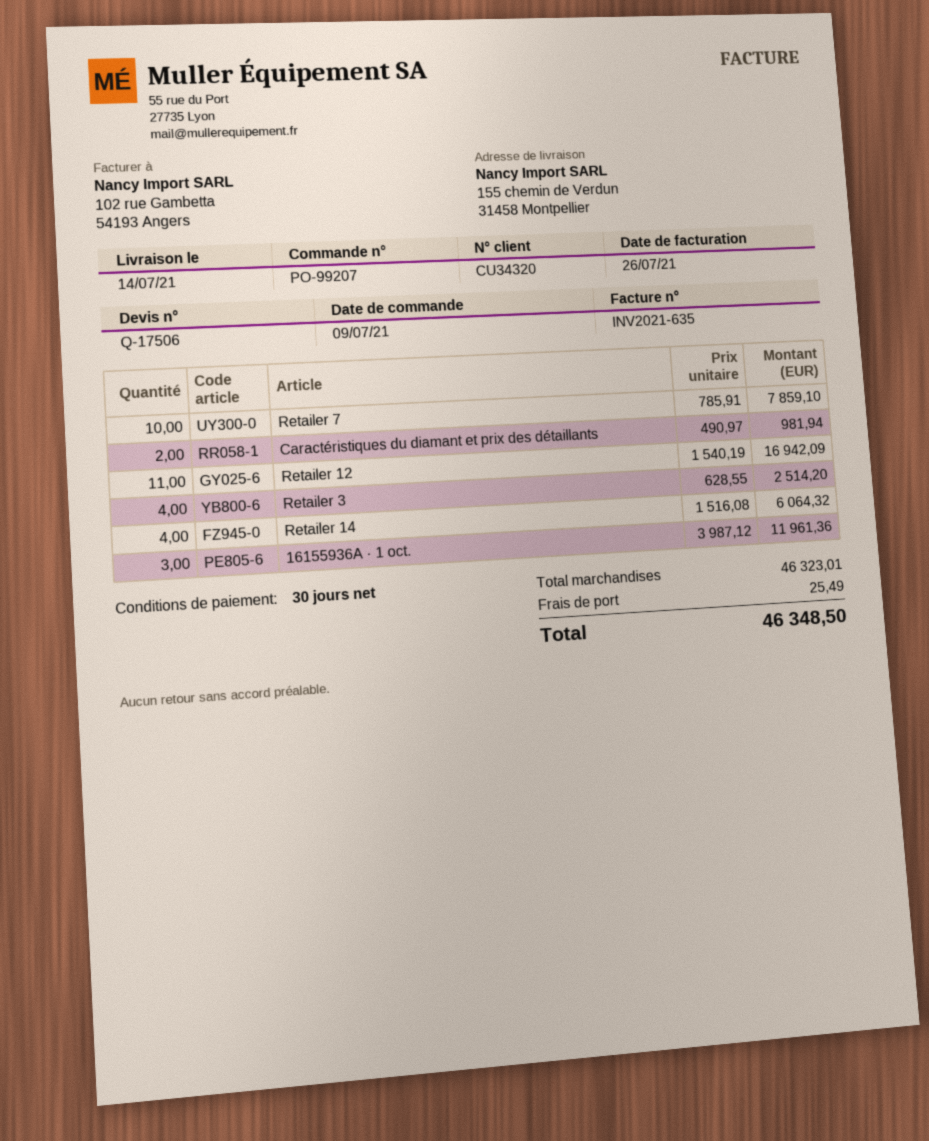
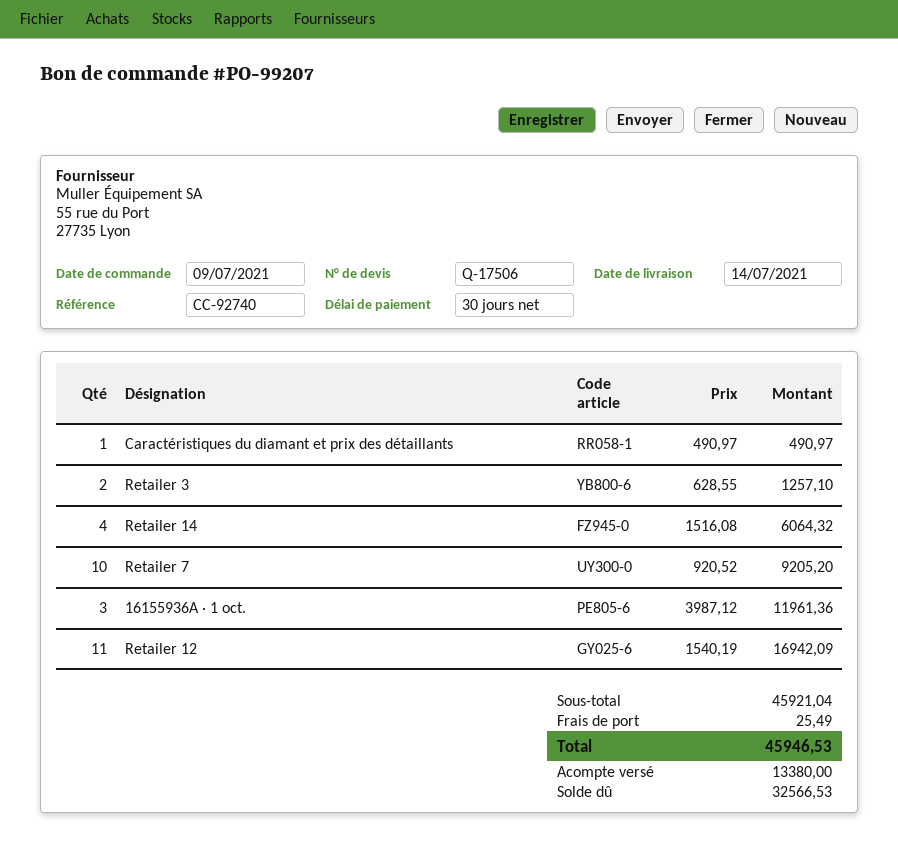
Retailer 7: 10 x 785.91 = 7859.10 -> 10 x 920.52 = 9205.20
Caractéristiques du diamant et prix des détaillants: 2 x 490.97 = 981.94 -> 1 x 490.97 = 490.97
Retailer 3: 4 x 628.55 = 2514.20 -> 2 x 628.55 = 1257.10
subtotal: 46323.01 -> 45921.04
total: 46348.50 -> 45946.53

